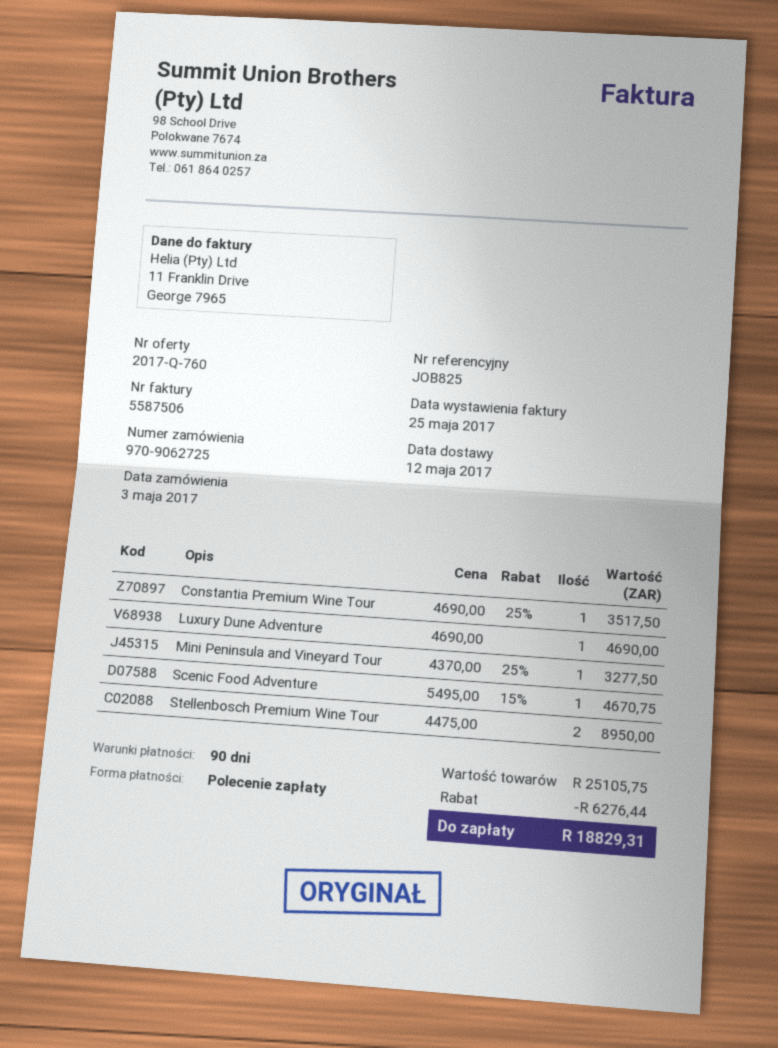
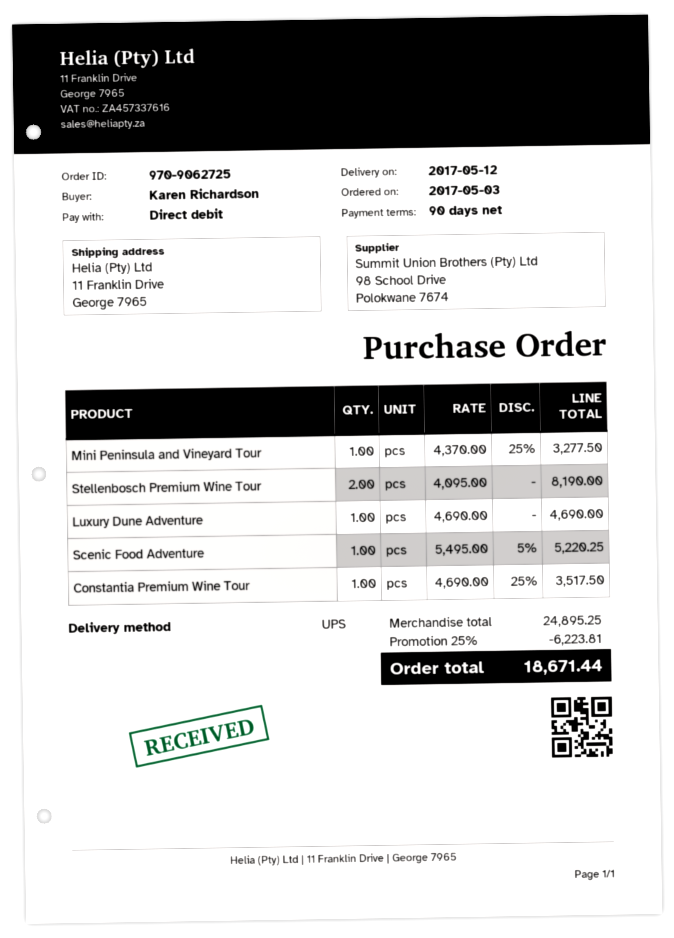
Scenic Food Adventure: 1 x 5495.00 - 15% = 4670.75 -> 1 x 5495.00 - 5% = 5220.25
Stellenbosch Premium Wine Tour: 2 x 4475.00 = 8950.00 -> 2 x 4095.00 = 8190.00
subtotal: 25105.75 -> 24895.25
discount: 6276.44 -> 6223.81
total: 18829.31 -> 18671.44

